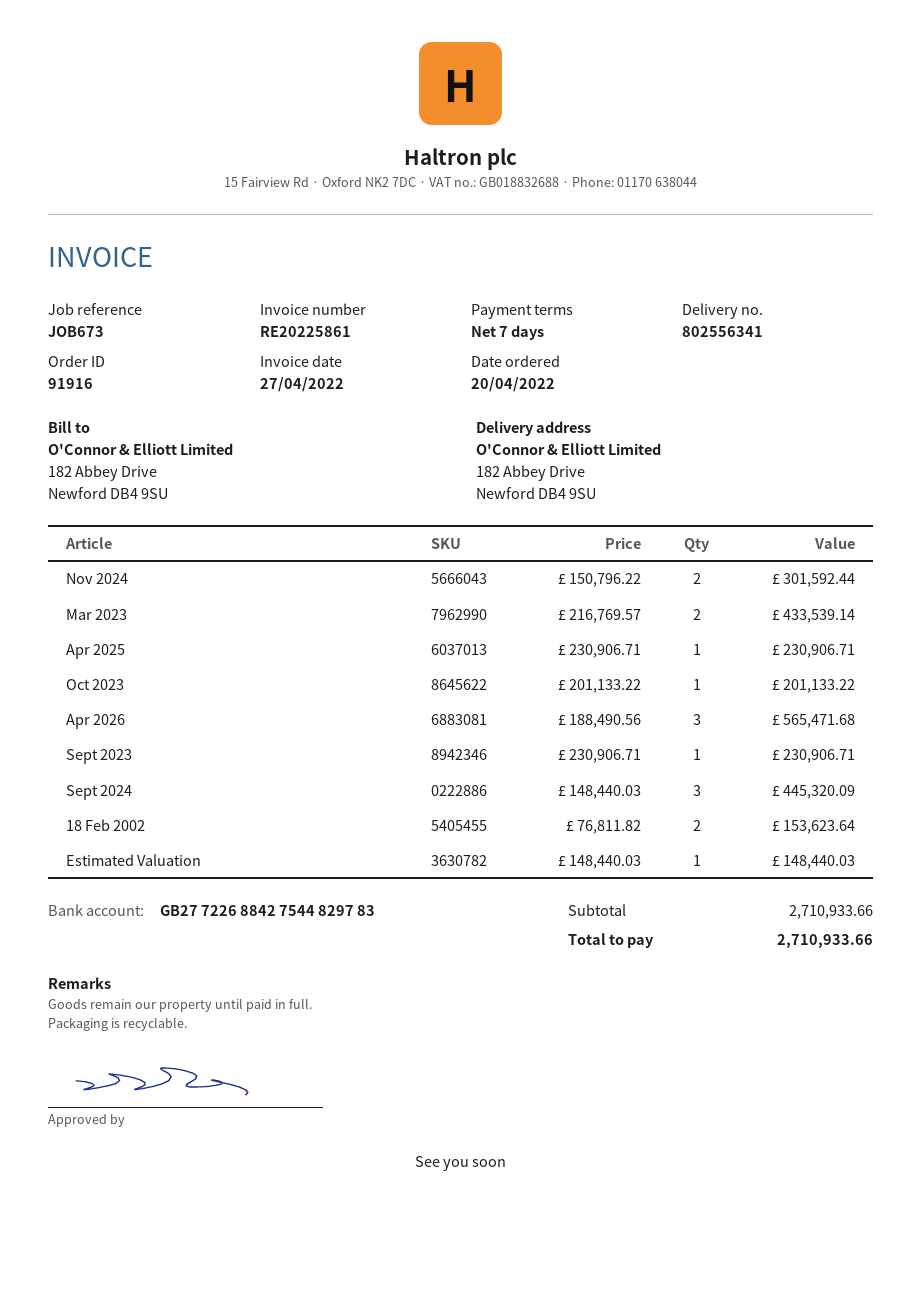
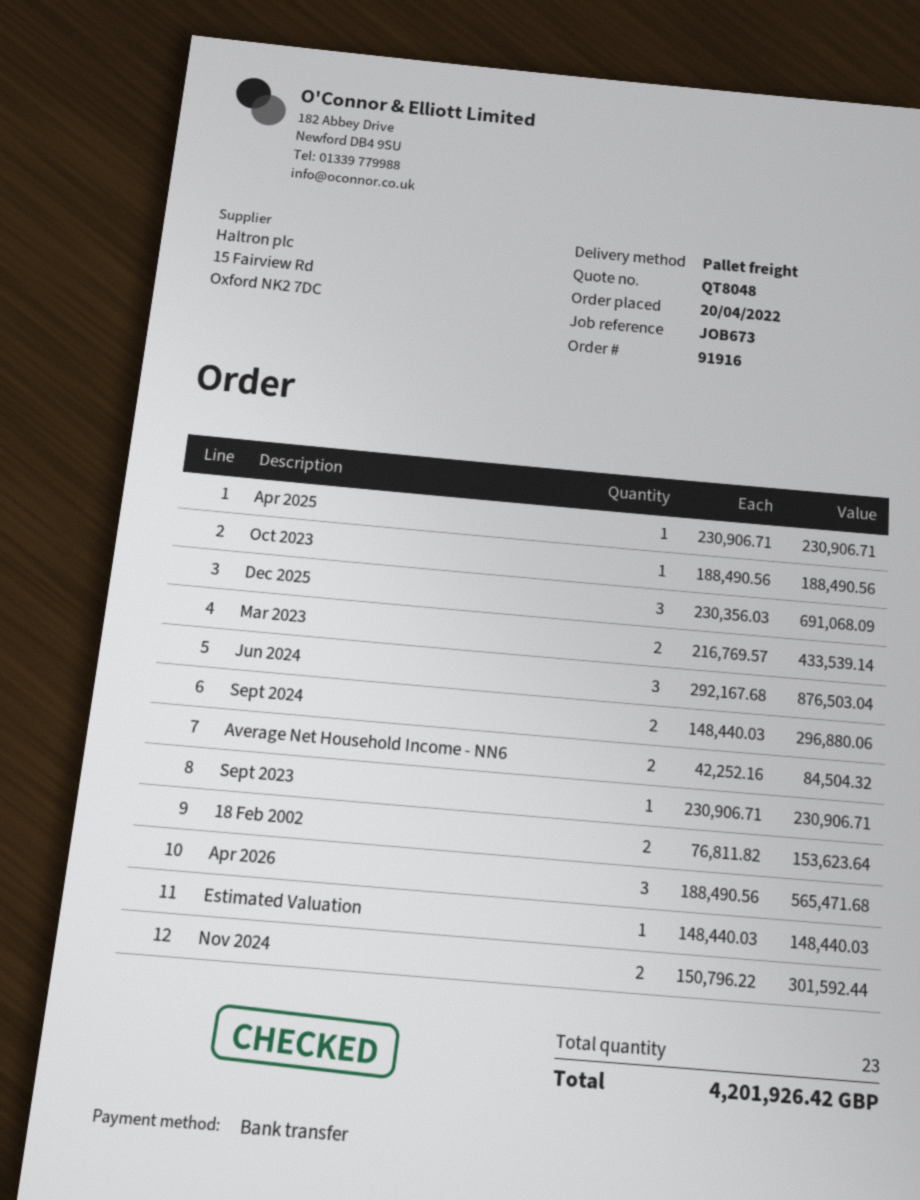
Oct 2023: 1 x 201133.22 = 201133.22 -> 1 x 188490.56 = 188490.56
Sept 2024: 3 x 148440.03 = 445320.09 -> 2 x 148440.03 = 296880.06
Dec 2025: none -> 3 x 230356.03 = 691068.09
Jun 2024: none -> 3 x 292167.68 = 876503.04
Average Net Household Income - NN6: none -> 2 x 42252.16 = 84504.32
total: 2710933.66 -> 4201926.42

